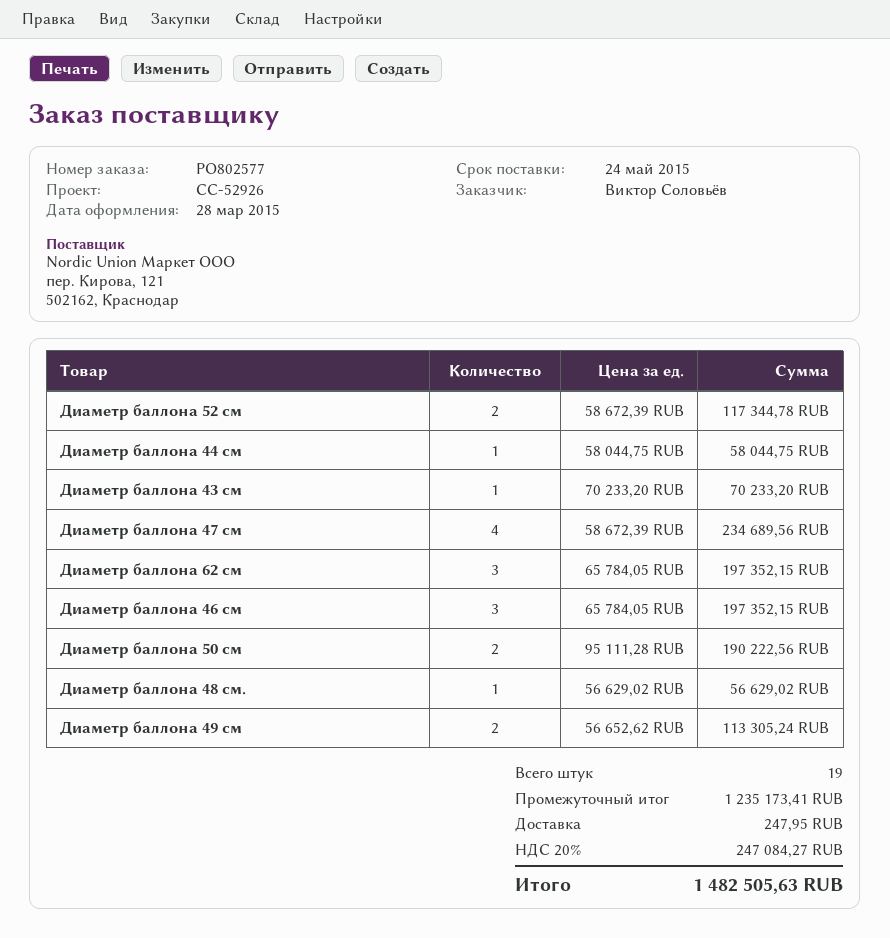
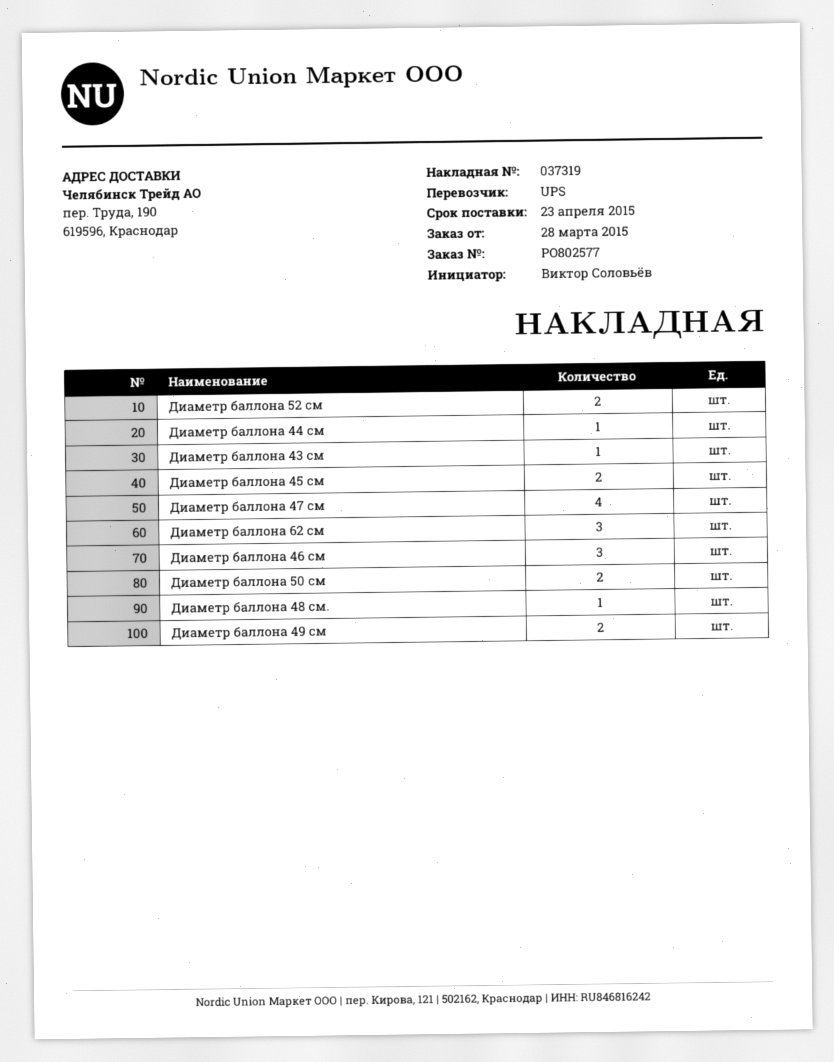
delivery date: 2015-05-24 -> 2015-04-23
Диаметр баллона 45 см: none -> 2

